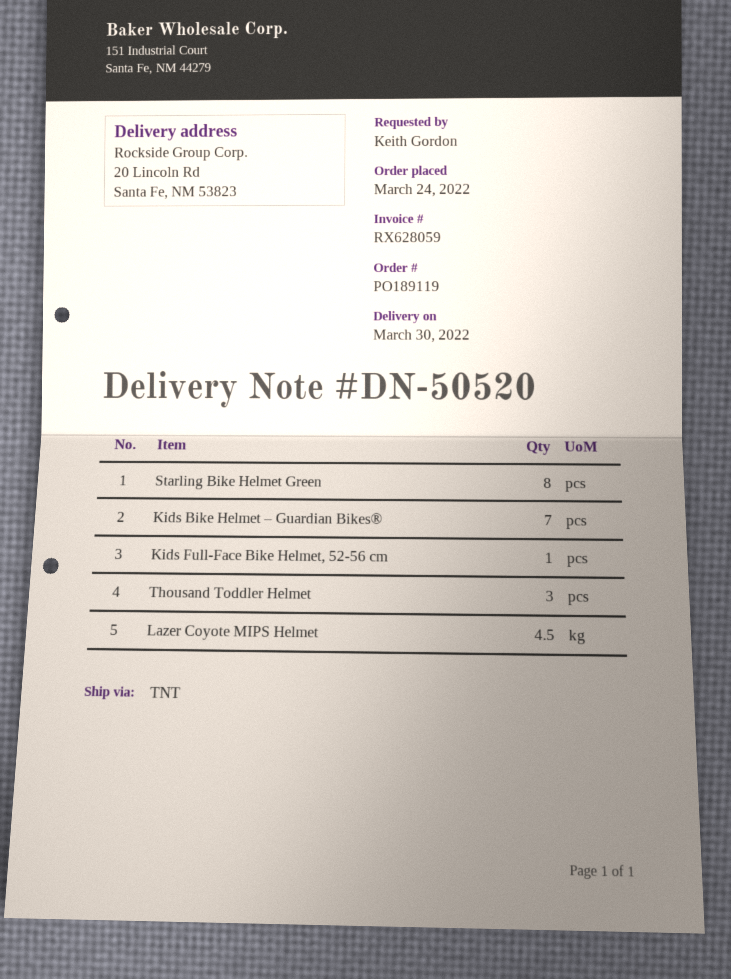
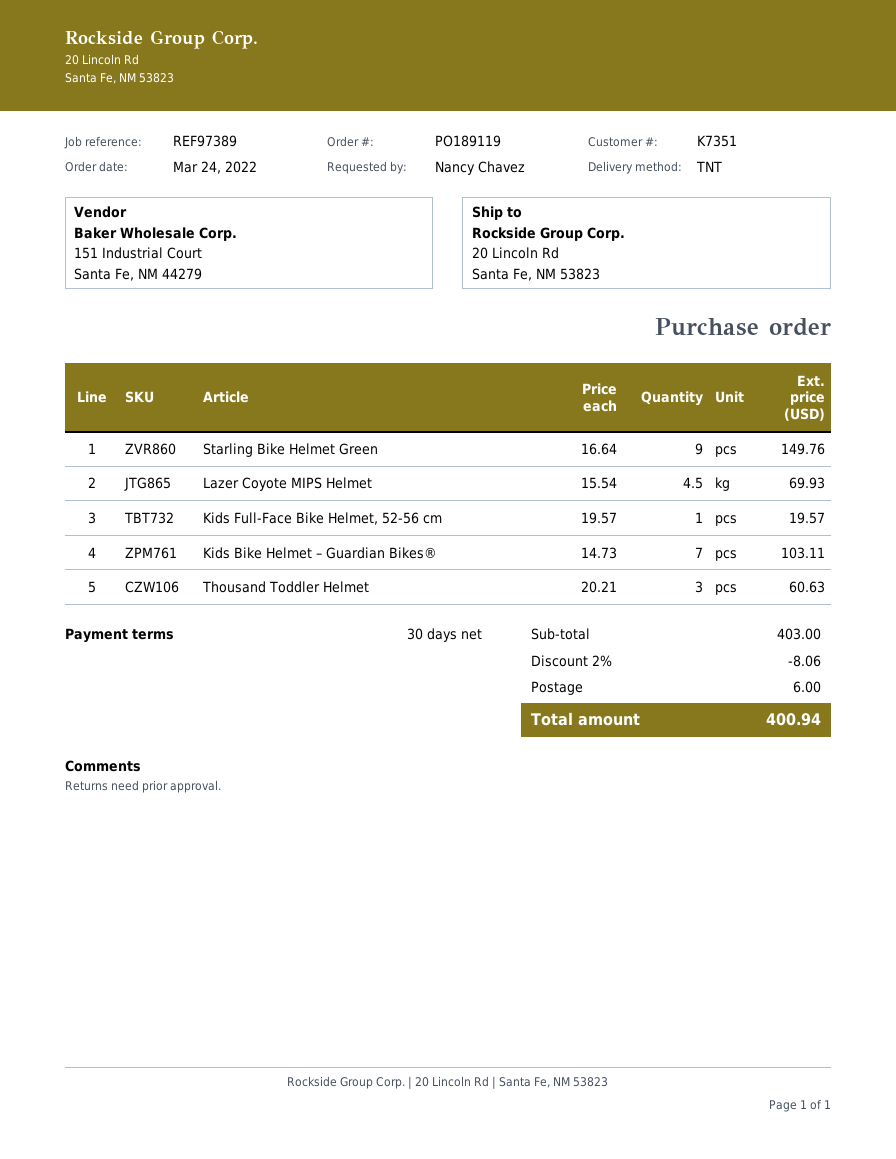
ordered by: Keith Gordon -> Nancy Chavez
Starling Bike Helmet Green: 8 -> 9

